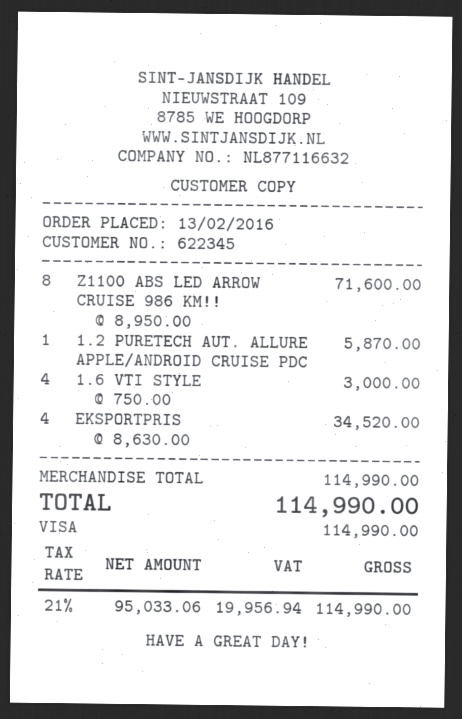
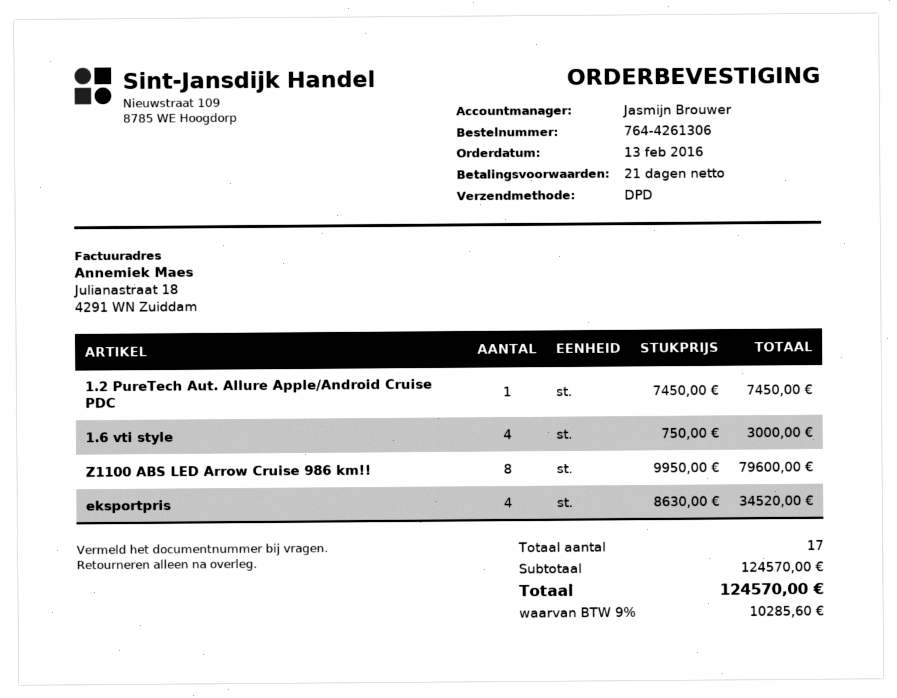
Z1100 ABS LED ARROW CRUISE 986 KM!!: 8 x 8950.00 = 71600.00 -> 8 x 9950.00 = 79600.00
1.2 PURETECH AUT. ALLURE APPLE/ANDROID CRUISE PDC: 1 x 5870.00 = 5870.00 -> 1 x 7450.00 = 7450.00
subtotal: 114990.00 -> 124570.00
tax: 21% = 19956.94 -> 9% = 10285.60
total: 114990.00 -> 124570.00

